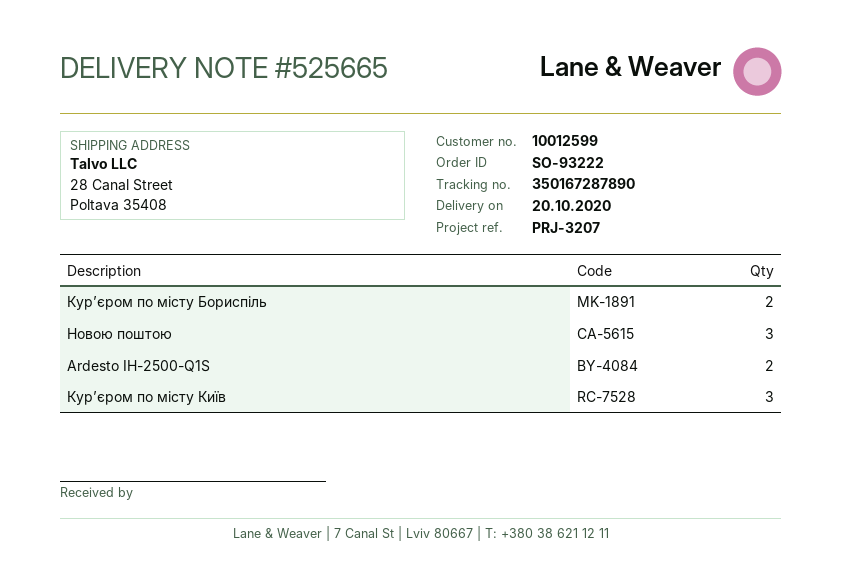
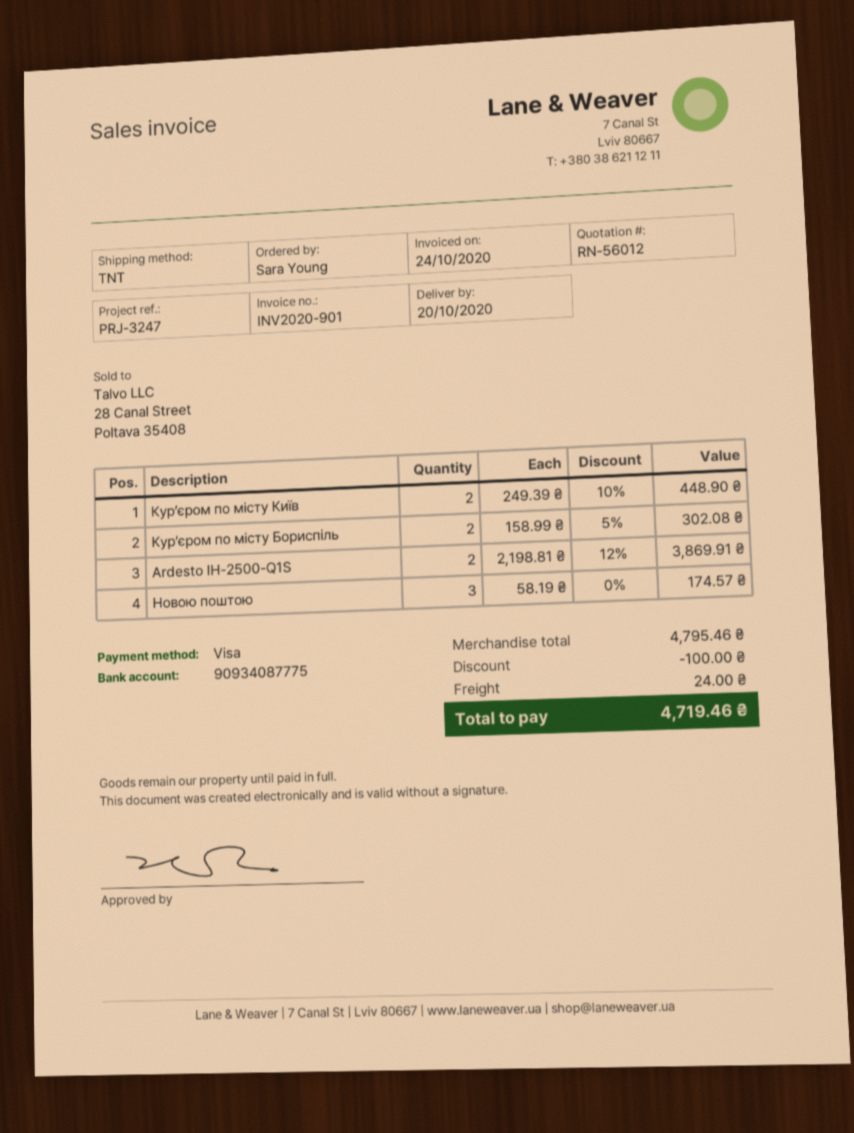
reference: PRJ-3207 -> PRJ-3247
Курʼєром по місту Київ: 3 -> 2

